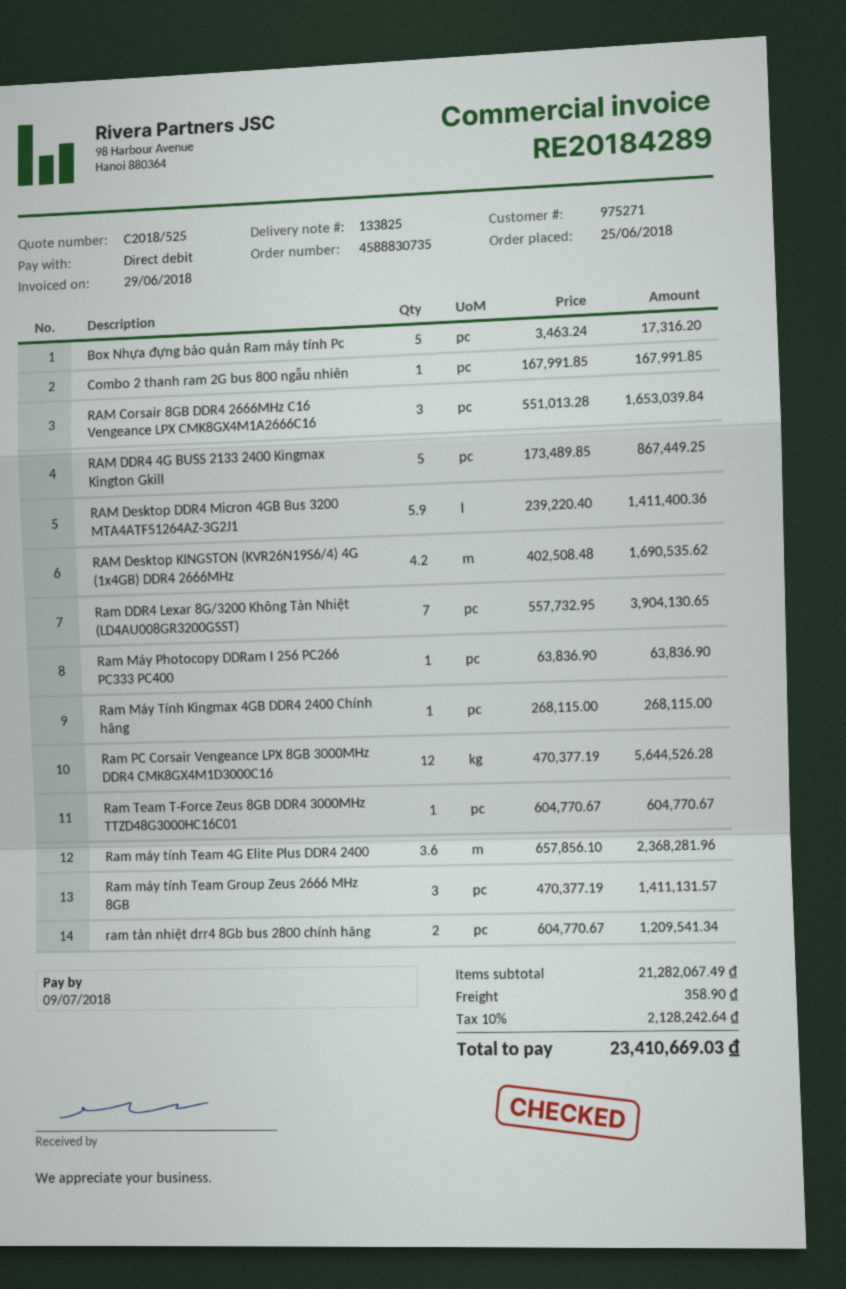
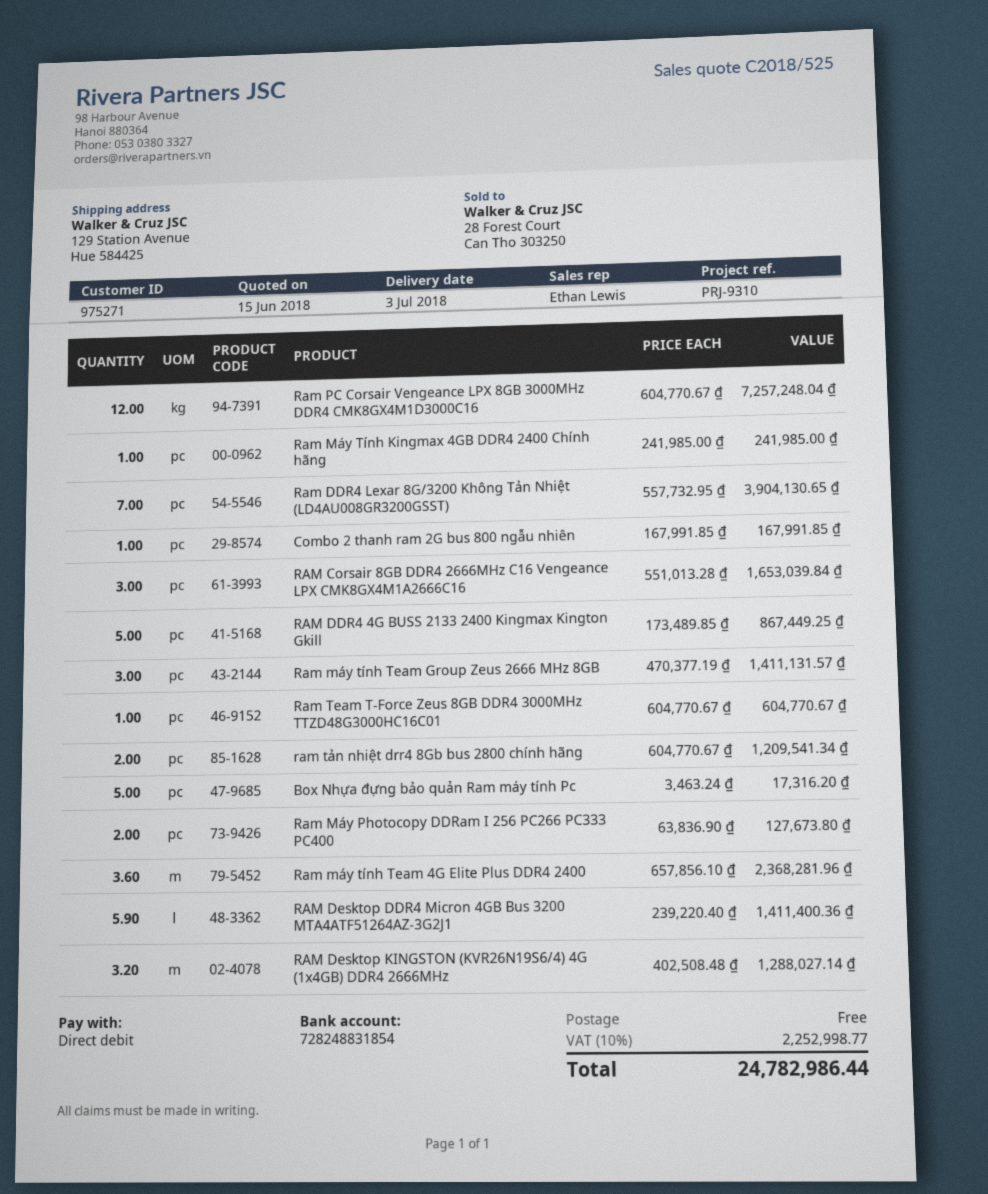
RAM Desktop KINGSTON (KVR26N19S6/4) 4G (1x4GB) DDR4 2666MHz: 4.2 x 402508.48 = 1690535.62 -> 3.2 x 402508.48 = 1288027.14
Ram Máy Photocopy DDRam I 256 PC266 PC333 PC400: 1 x 63836.90 = 63836.90 -> 2 x 63836.90 = 127673.80
Ram Máy Tính Kingmax 4GB DDR4 2400 Chính hãng: 1 x 268115.00 = 268115.00 -> 1 x 241985.00 = 241985.00
Ram PC Corsair Vengeance LPX 8GB 3000MHz DDR4 CMK8GX4M1D3000C16: 12 x 470377.19 = 5644526.28 -> 12 x 604770.67 = 7257248.04
shipping: 358.90 -> 0.00
tax: 10% = 2128242.64 -> 10% = 2252998.77
total: 23410669.03 -> 24782986.44

